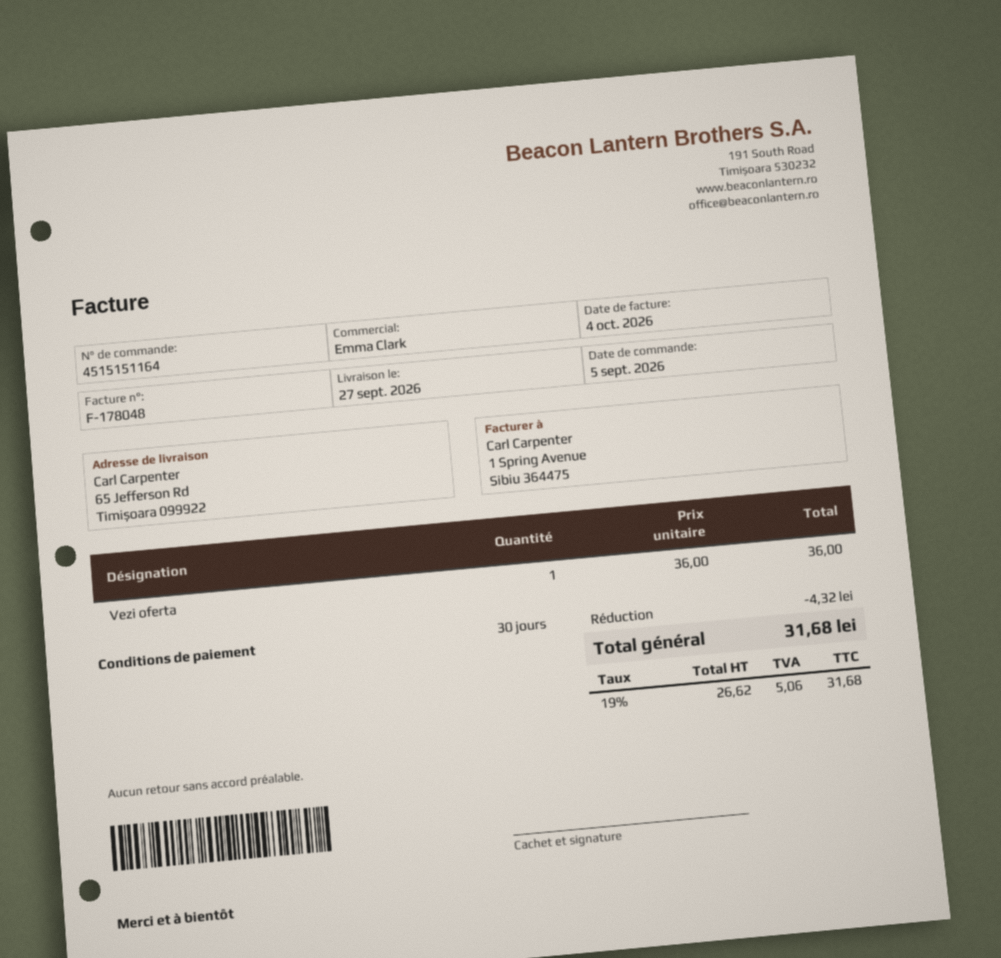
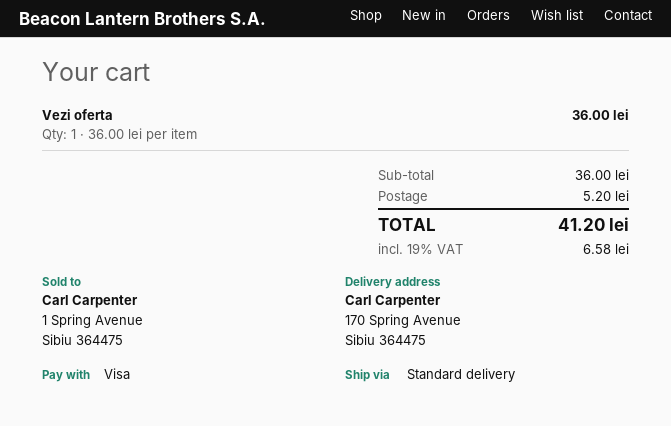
ship to: 65 Jefferson Rd, Timișoara 099922 -> 170 Spring Avenue, Sibiu 364475
discount: 4.32 -> none
shipping: none -> 5.20
tax: 19% = 5.06 -> 19% = 6.58
total: 31.68 -> 41.20

